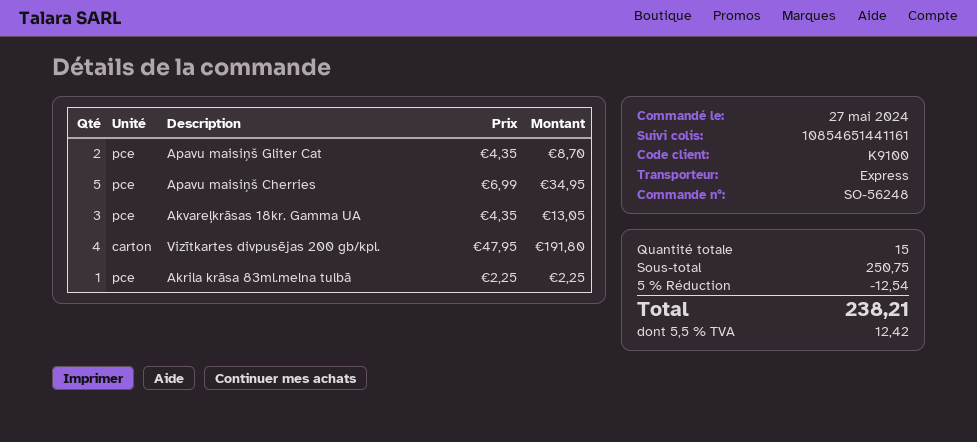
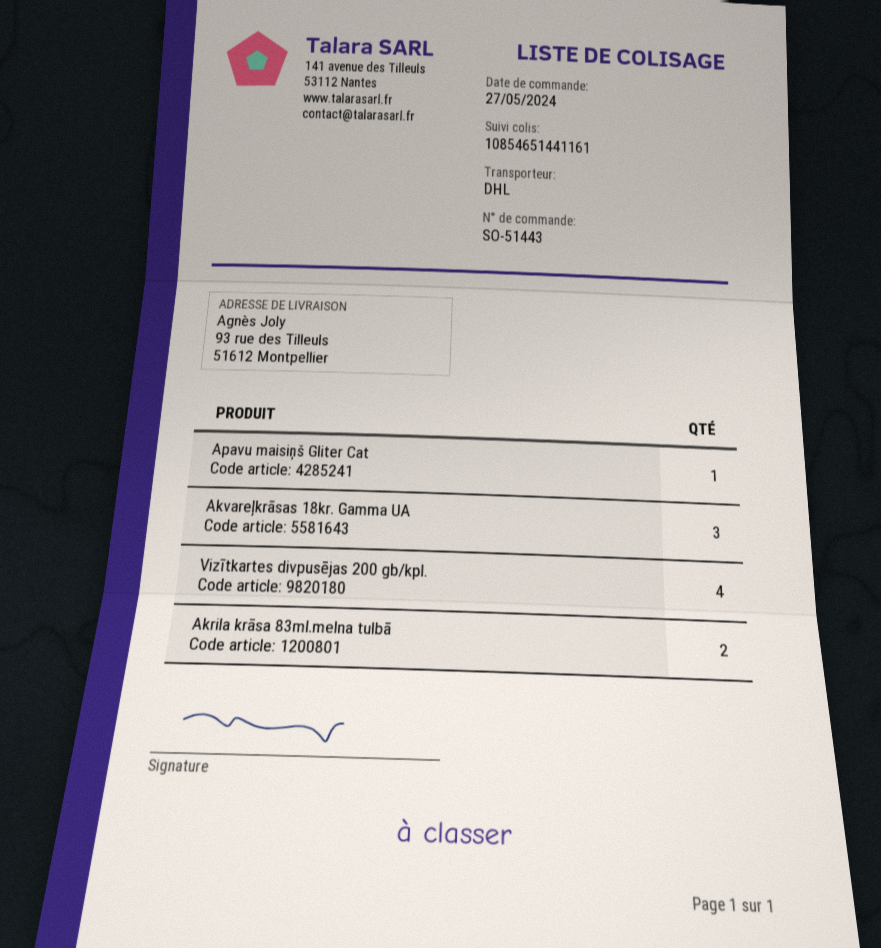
order number: SO-56248 -> SO-51443
shipping method: express -> DHL
Apavu maisiņš Gliter Cat: 2 -> 1
Apavu maisiņš Cherries: 5 -> none
Akrila krāsa 83ml.melna tulbā: 1 -> 2

